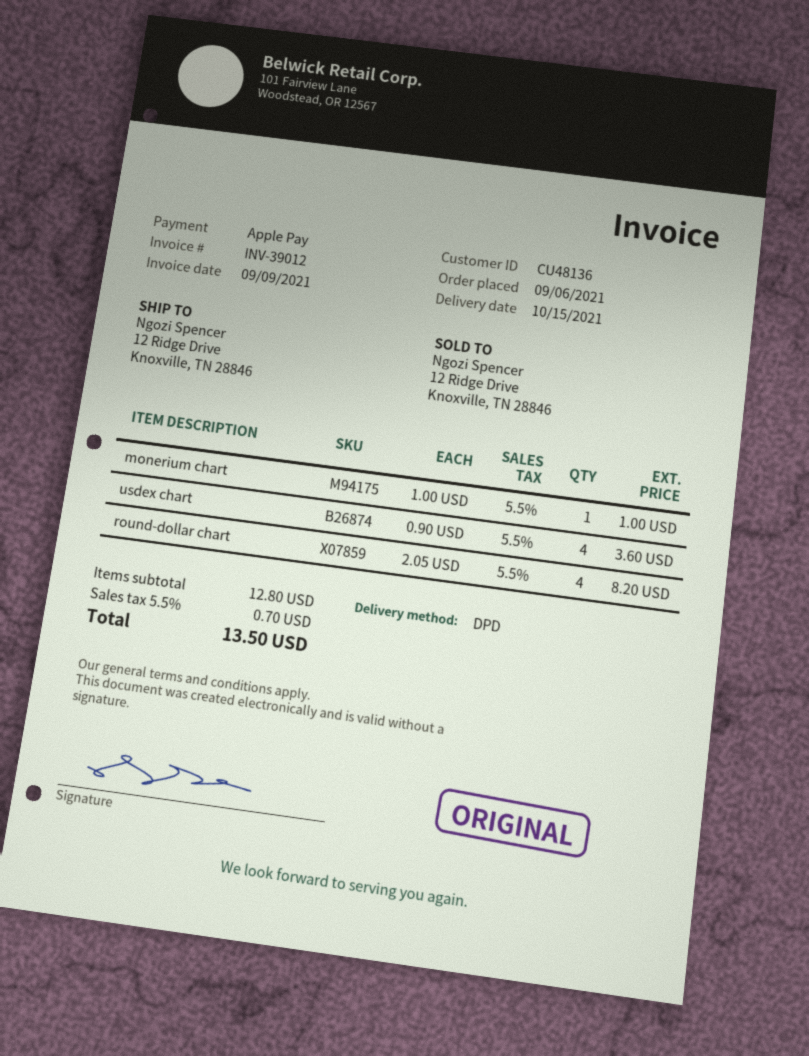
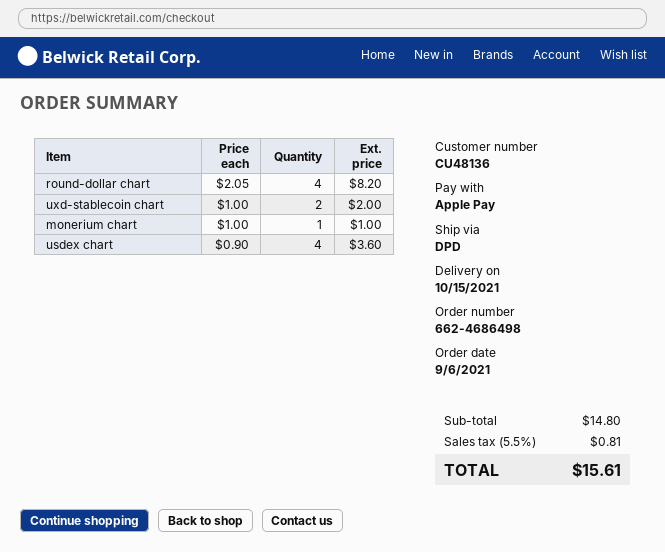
uxd-stablecoin chart: none -> 2 x 1.00 = 2.00
subtotal: 12.80 -> 14.80
tax: 5.5% = 0.70 -> 5.5% = 0.81
total: 13.50 -> 15.61

